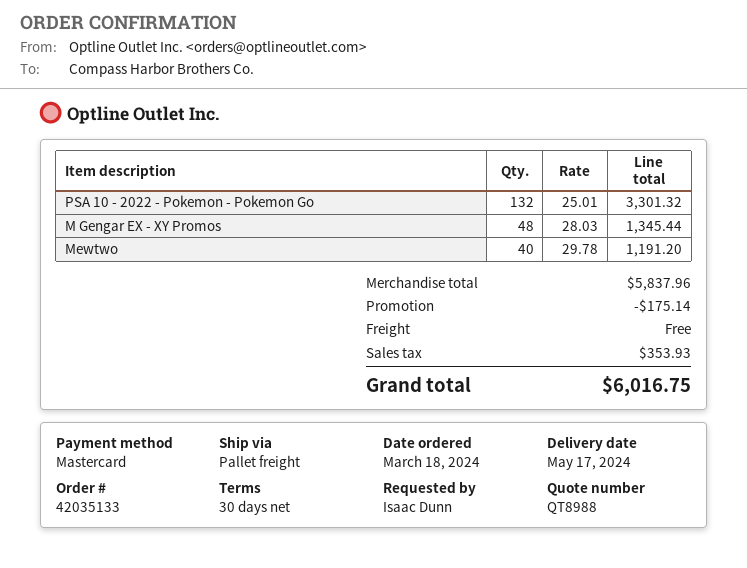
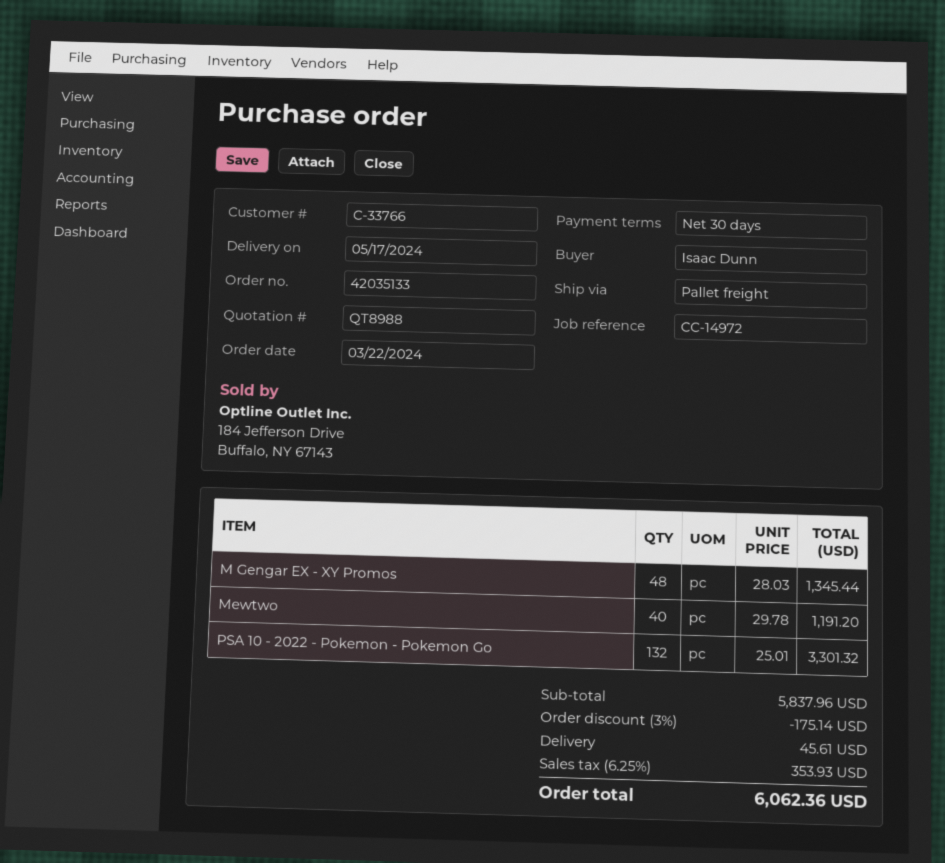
order date: 2024-03-18 -> 2024-03-22
shipping: 0.00 -> 45.61
total: 6016.75 -> 6062.36

